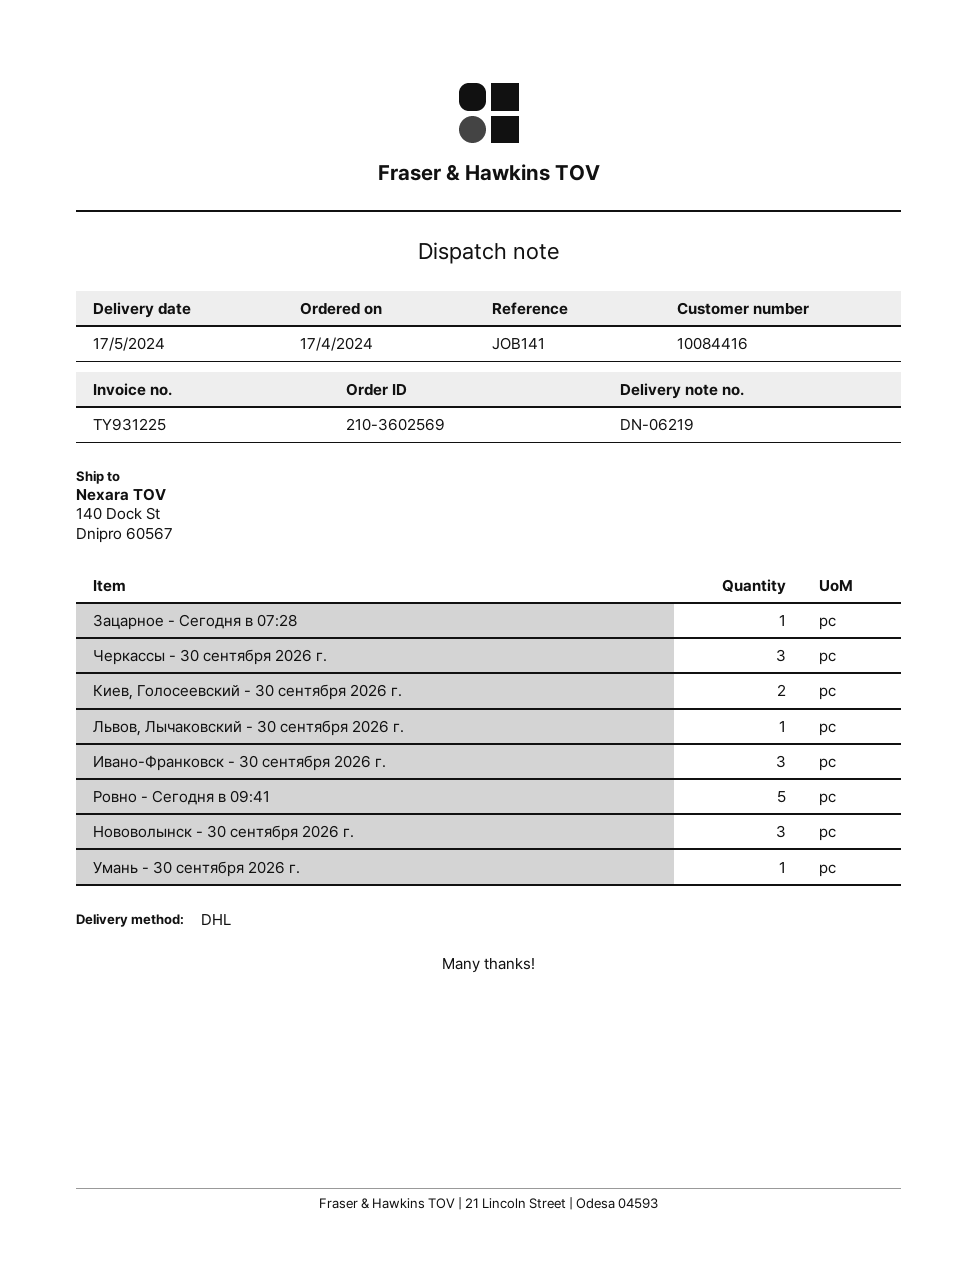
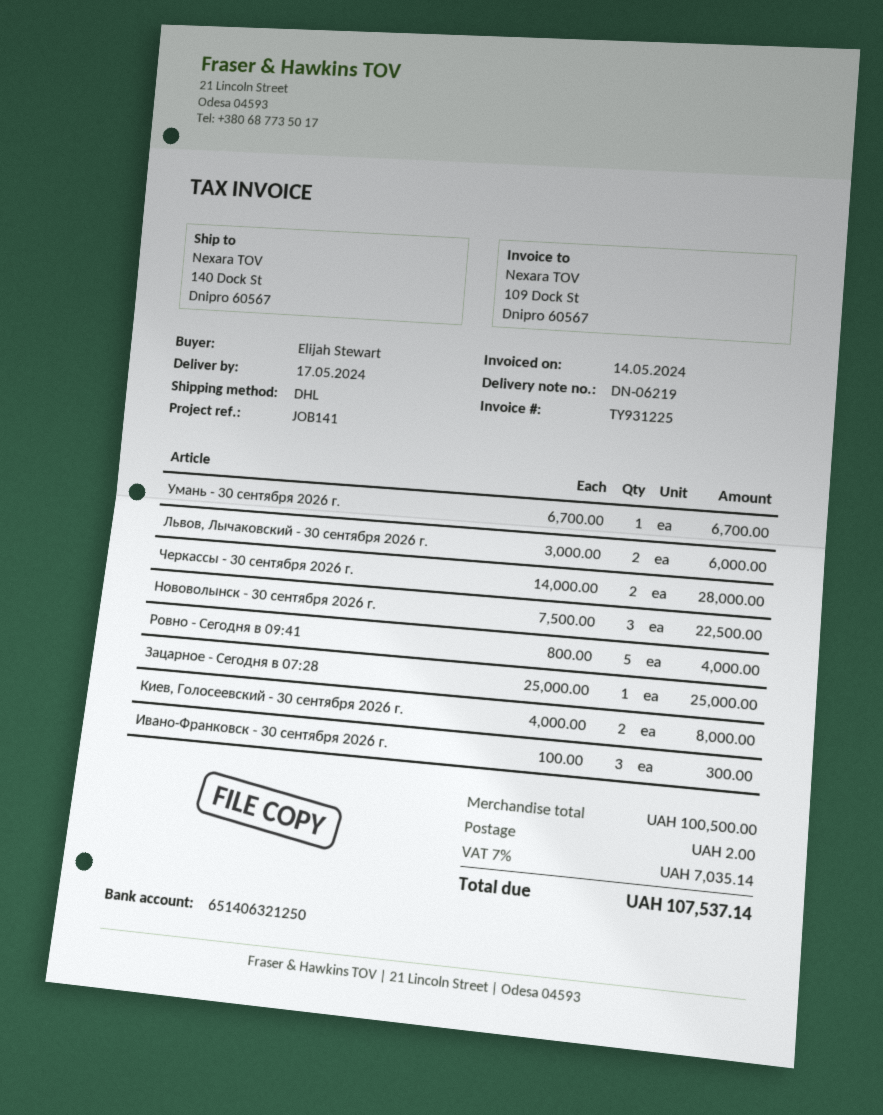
Черкассы - 30 сентября 2026 г.: 3 -> 2
Львов, Лычаковский - 30 сентября 2026 г.: 1 -> 2

